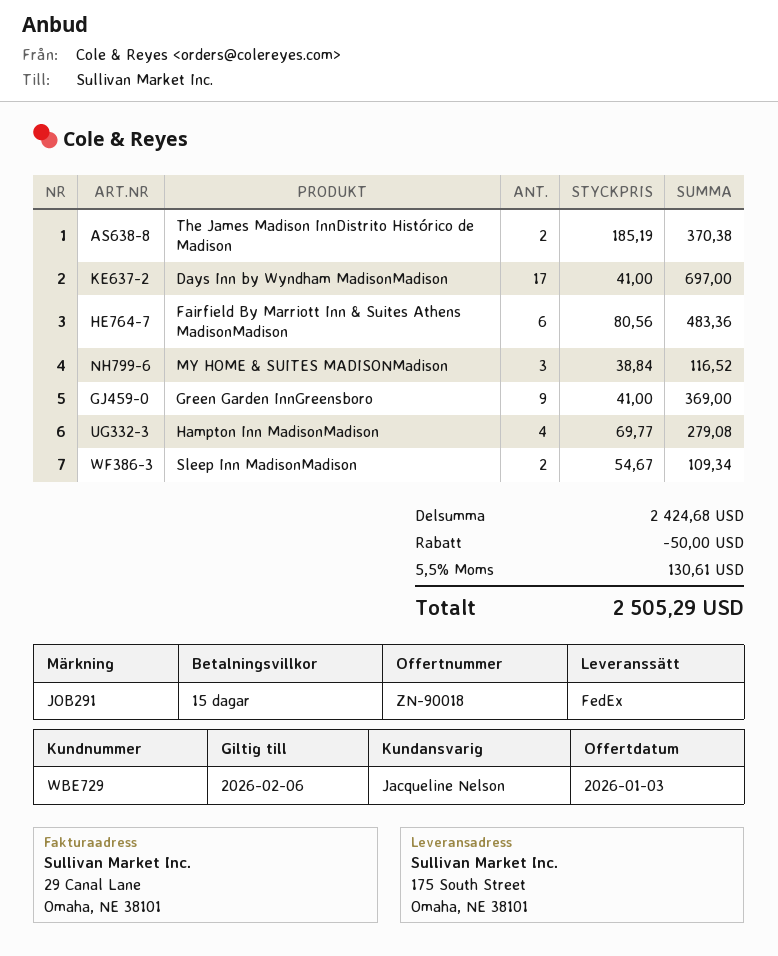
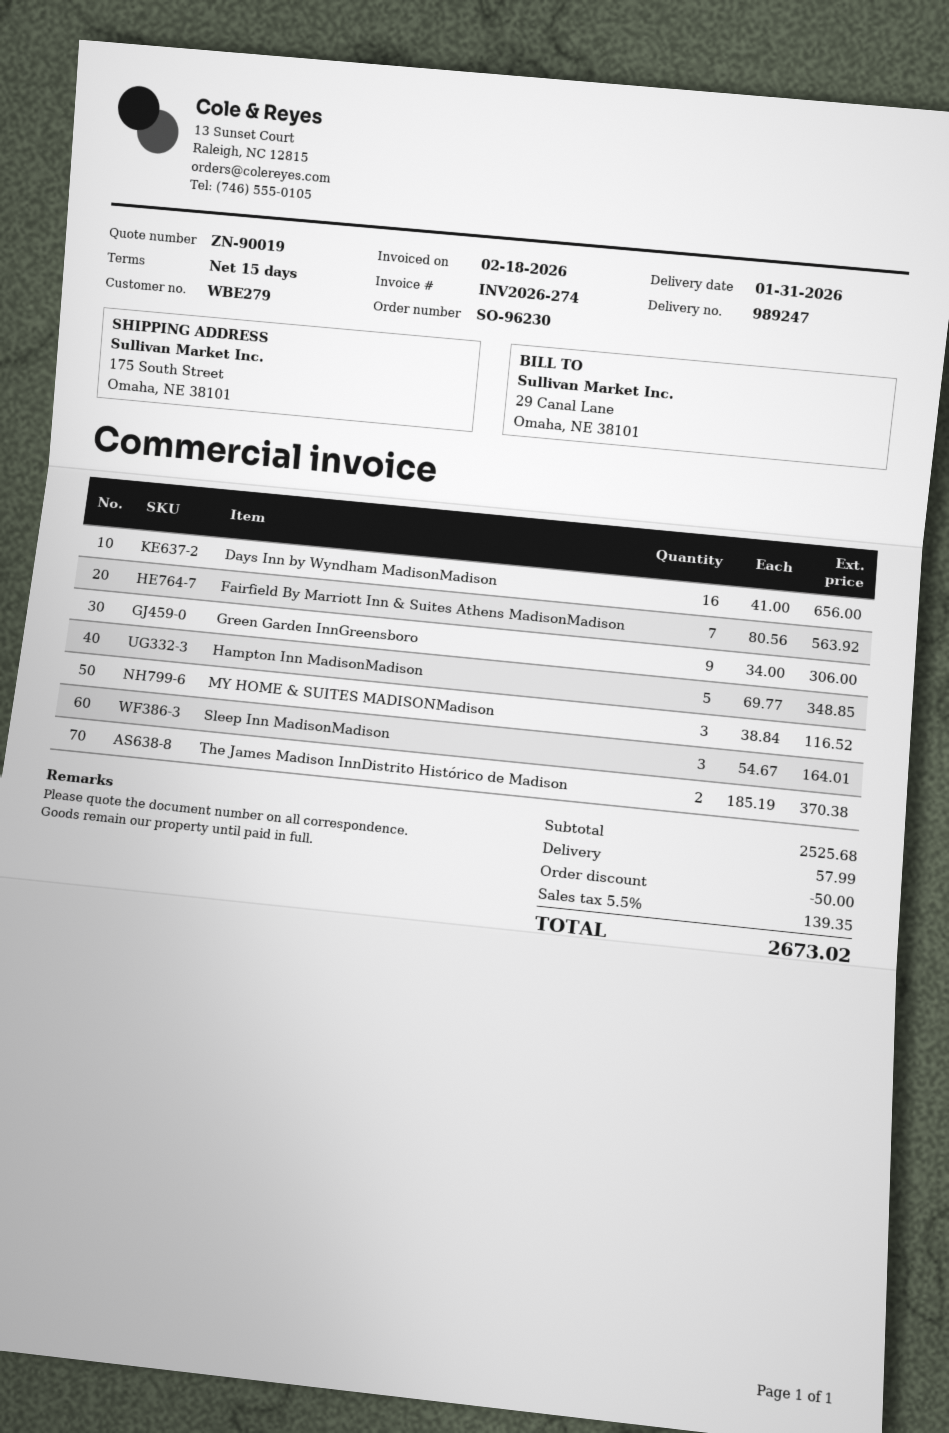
quote number: ZN-90018 -> ZN-90019
customer number: WBE729 -> WBE279
Days Inn by Wyndham MadisonMadison: 17 x 41.00 = 697.00 -> 16 x 41.00 = 656.00
Fairfield By Marriott Inn & Suites Athens MadisonMadison: 6 x 80.56 = 483.36 -> 7 x 80.56 = 563.92
Green Garden InnGreensboro: 9 x 41.00 = 369.00 -> 9 x 34.00 = 306.00
Hampton Inn MadisonMadison: 4 x 69.77 = 279.08 -> 5 x 69.77 = 348.85
Sleep Inn MadisonMadison: 2 x 54.67 = 109.34 -> 3 x 54.67 = 164.01
subtotal: 2424.68 -> 2525.68
shipping: none -> 57.99
tax: 5.5% = 130.61 -> 5.5% = 139.35
total: 2505.29 -> 2673.02

